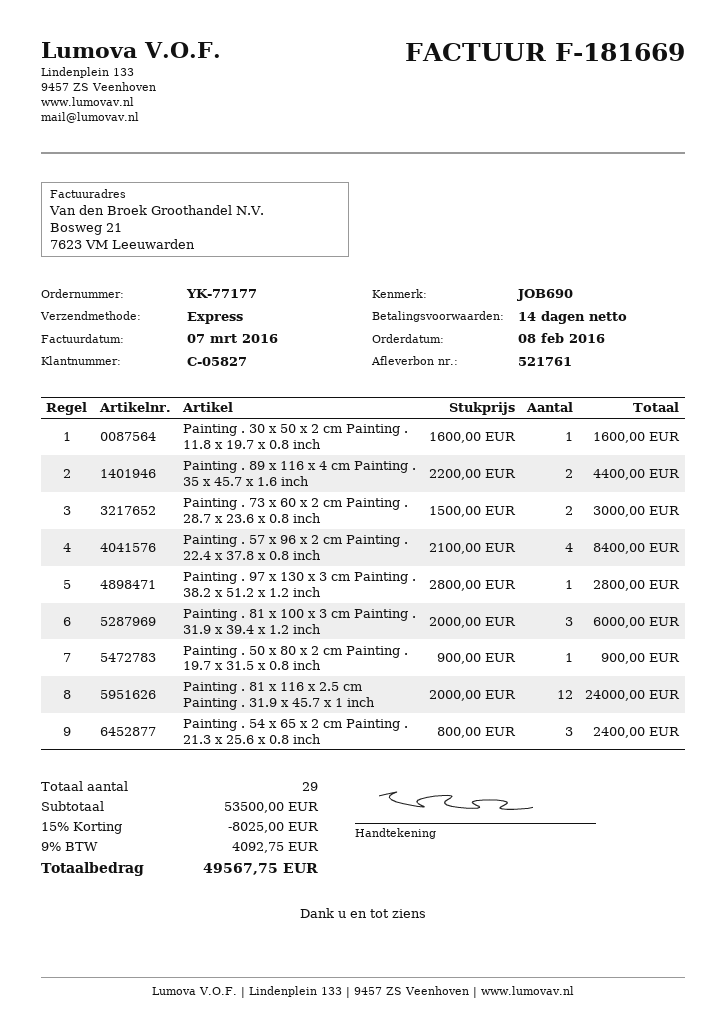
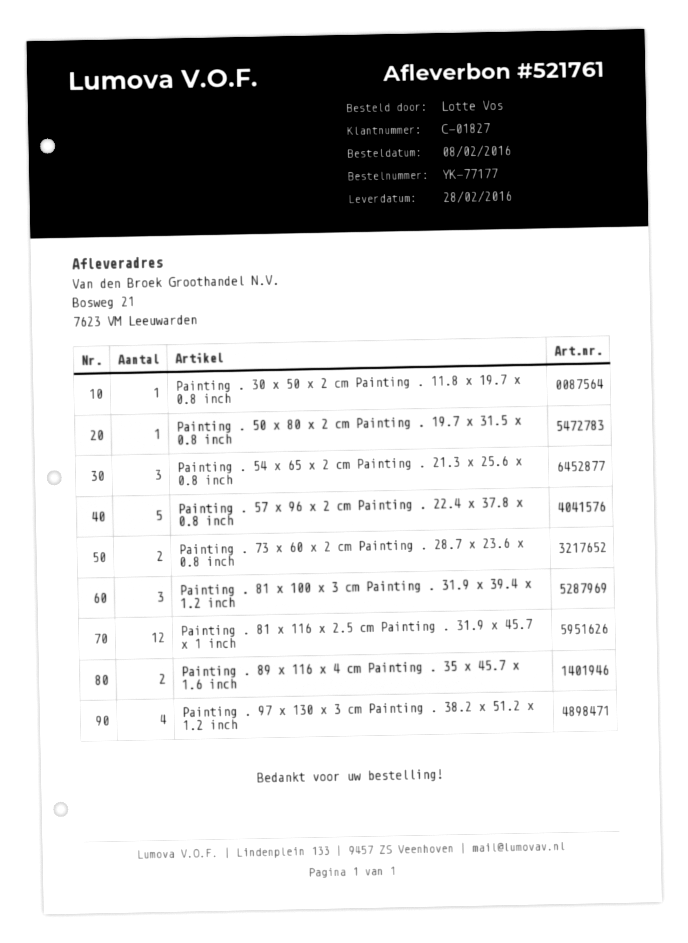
customer number: C-05827 -> C-01827
Painting . 57 x 96 x 2 cm Painting . 22.4 x 37.8 x 0.8 inch: 4 -> 5
Painting . 97 x 130 x 3 cm Painting . 38.2 x 51.2 x 1.2 inch: 1 -> 4

